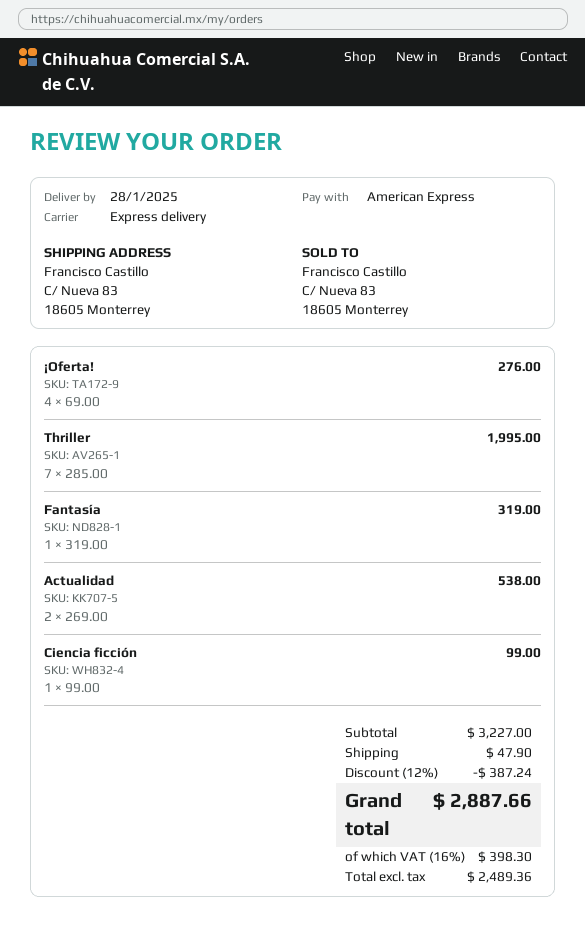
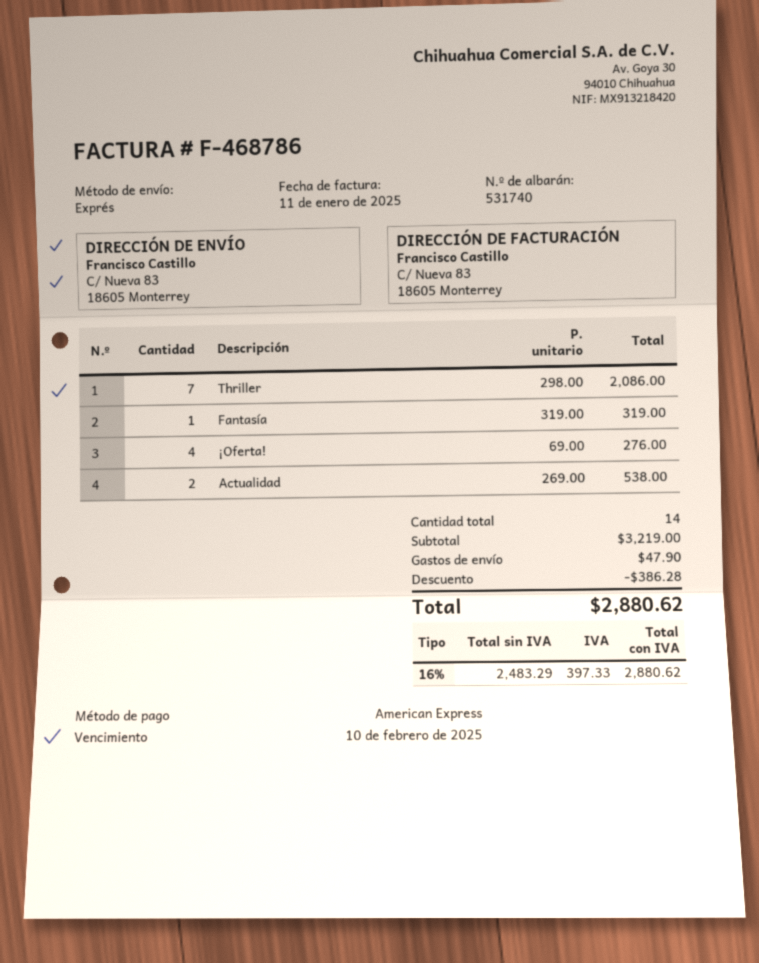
Thriller: 7 x 285.00 = 1995.00 -> 7 x 298.00 = 2086.00
Ciencia ficción: 1 x 99.00 = 99.00 -> none
subtotal: 3227.00 -> 3219.00
discount: 387.24 -> 386.28
net: 2489.36 -> 2483.29
tax: 16% = 398.30 -> 16% = 397.33
total: 2887.66 -> 2880.62

